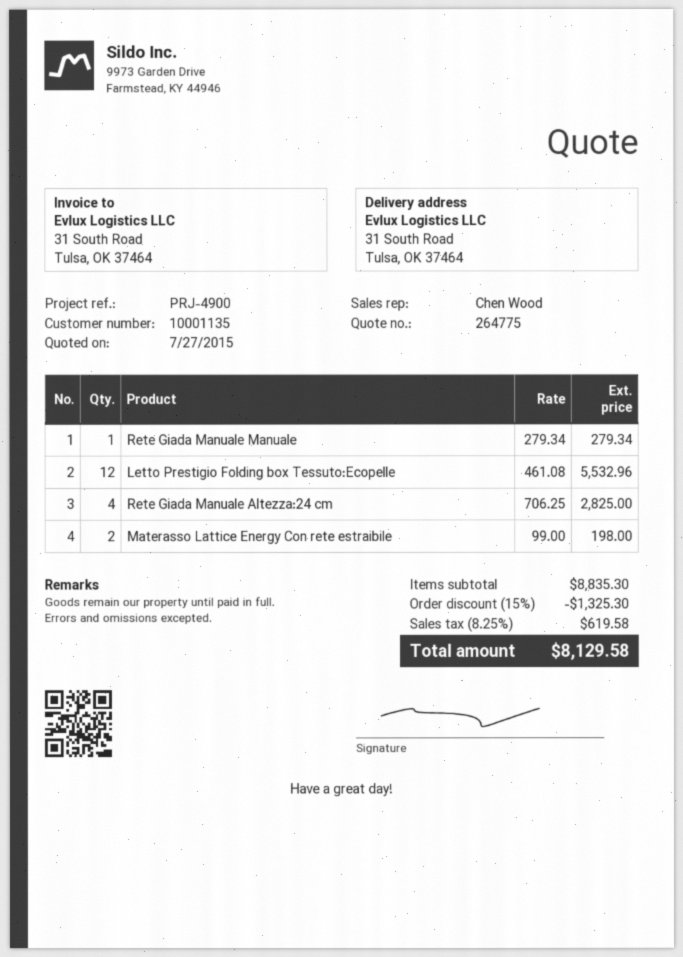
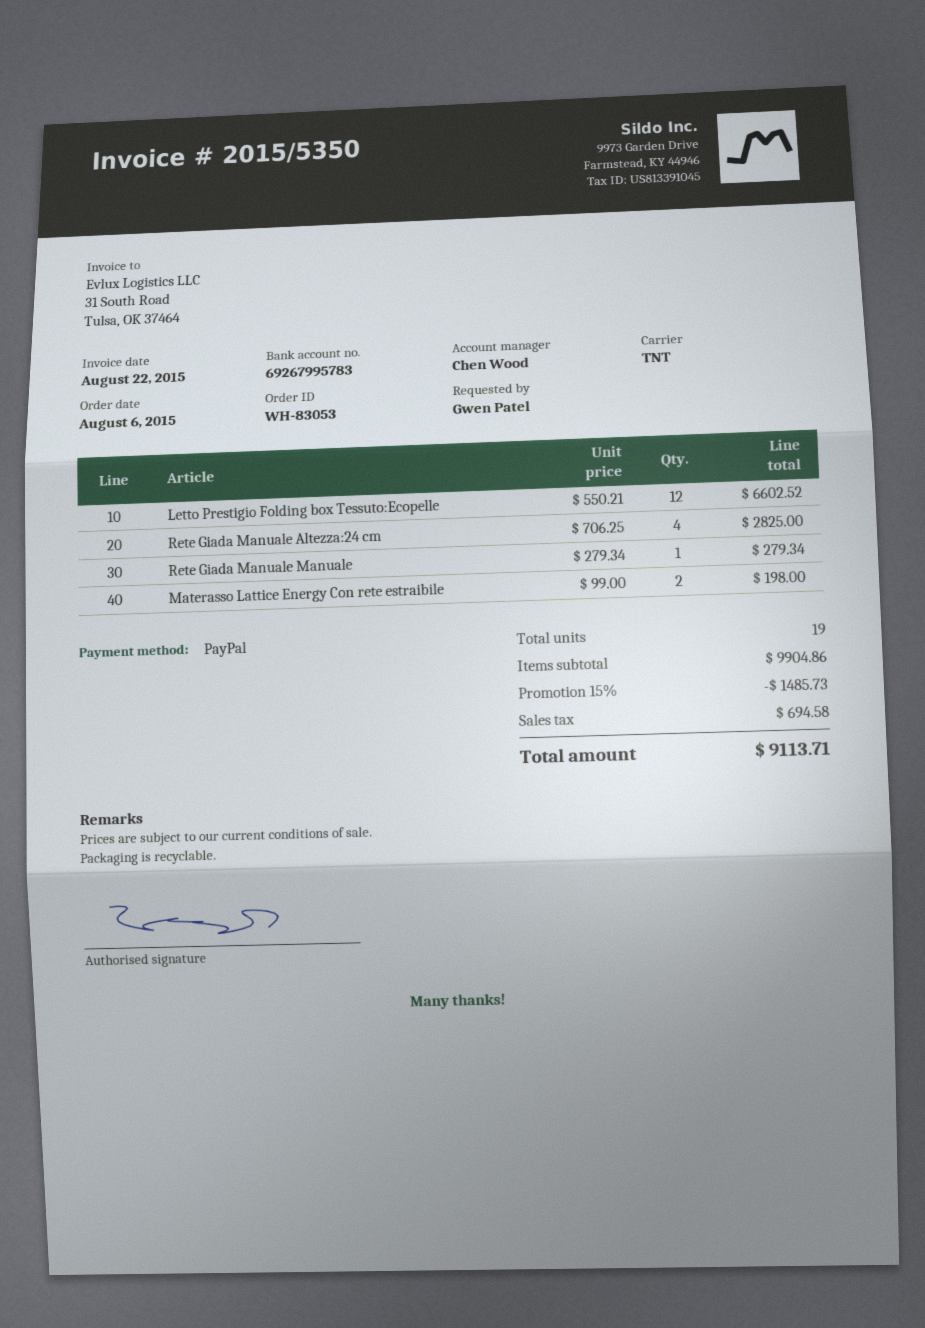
Letto Prestigio Folding box Tessuto:Ecopelle: 12 x 461.08 = 5532.96 -> 12 x 550.21 = 6602.52
subtotal: 8835.30 -> 9904.86
discount: 15% = 1325.30 -> 15% = 1485.73
tax: 619.58 -> 694.58
total: 8129.58 -> 9113.71

